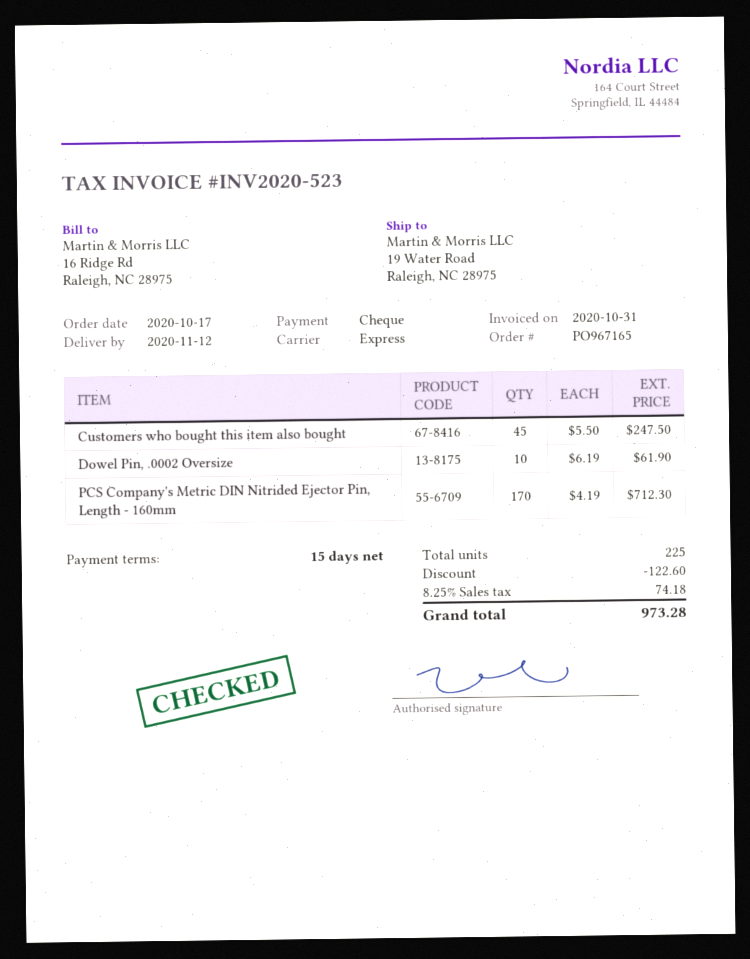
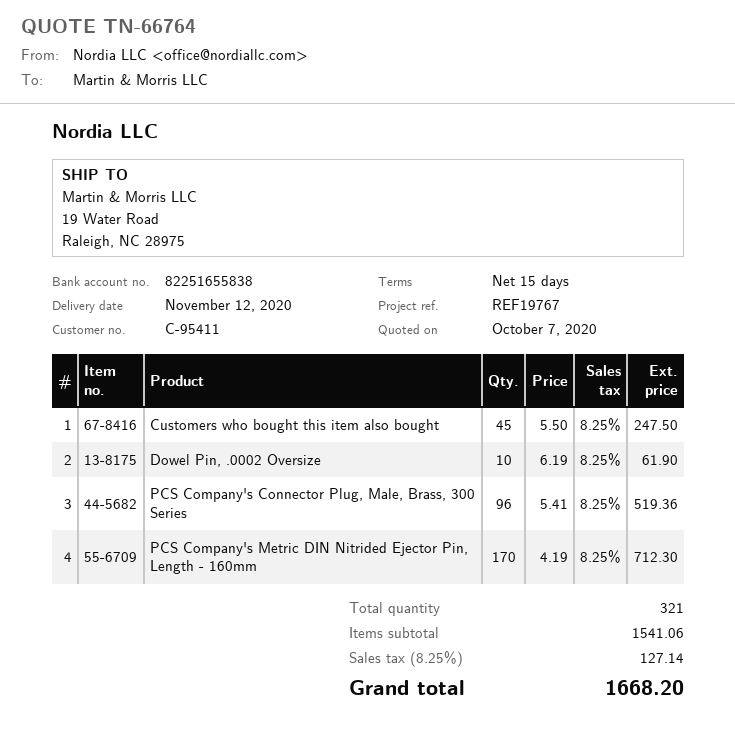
PCS Company's Connector Plug, Male, Brass, 300 Series: none -> 96 x 5.41 = 519.36
total quantity: 225 -> 321
discount: 122.60 -> none
tax: 8.25% = 74.18 -> 8.25% = 127.14
total: 973.28 -> 1668.20

